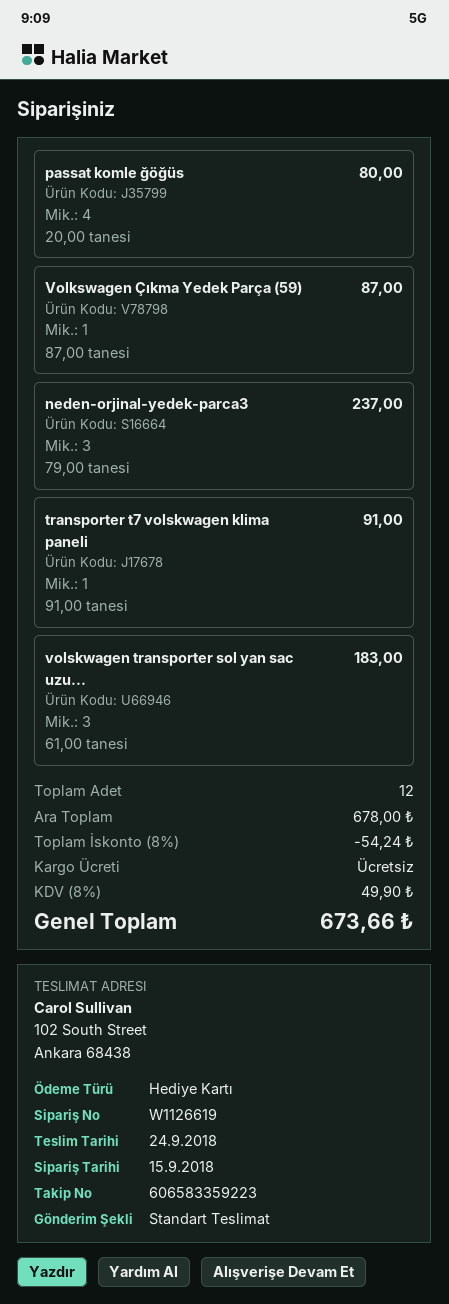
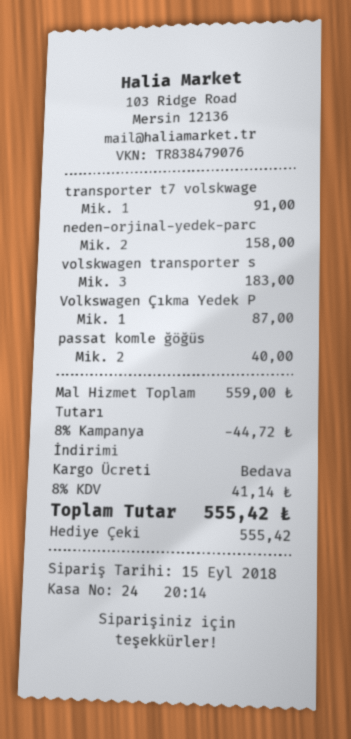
passat komle ğöğüs: 4 for 80.00 -> 2 for 40.00
neden-orjinal-yedek-parca3: 3 for 237.00 -> 2 for 158.00
subtotal: 678.00 -> 559.00
discount: 8% = 54.24 -> 8% = 44.72
tax: 8% = 49.90 -> 8% = 41.14
total: 673.66 -> 555.42

